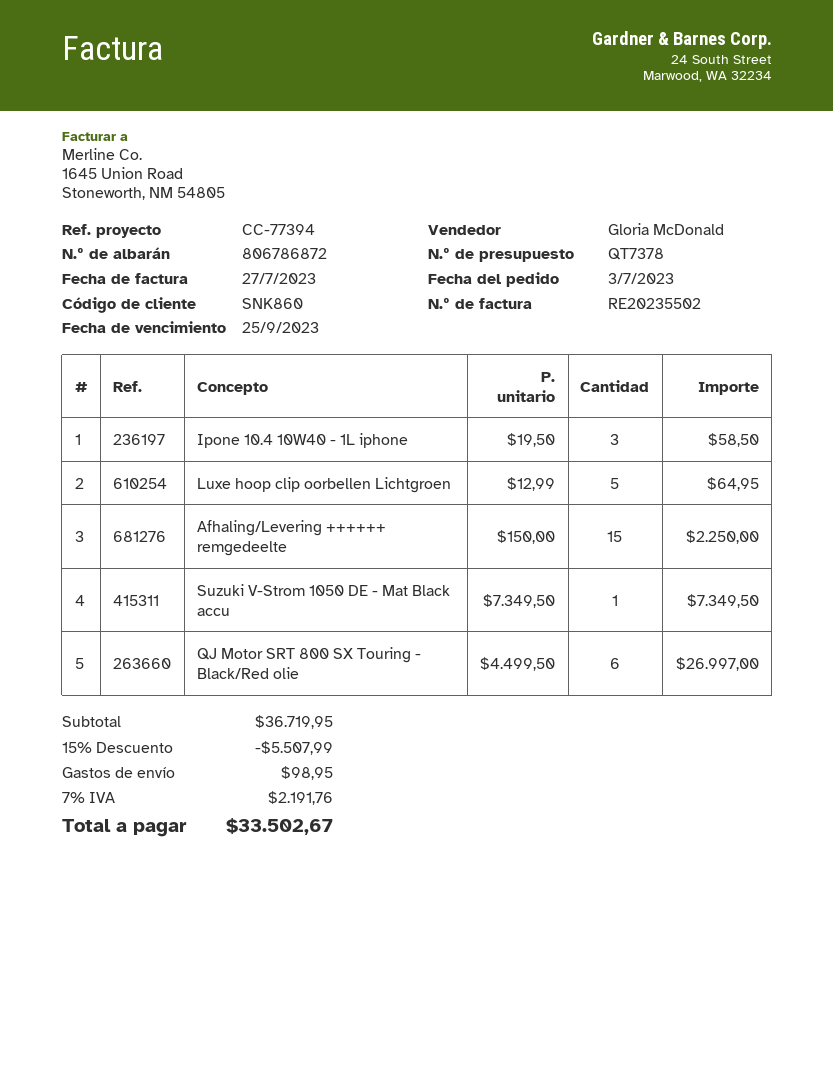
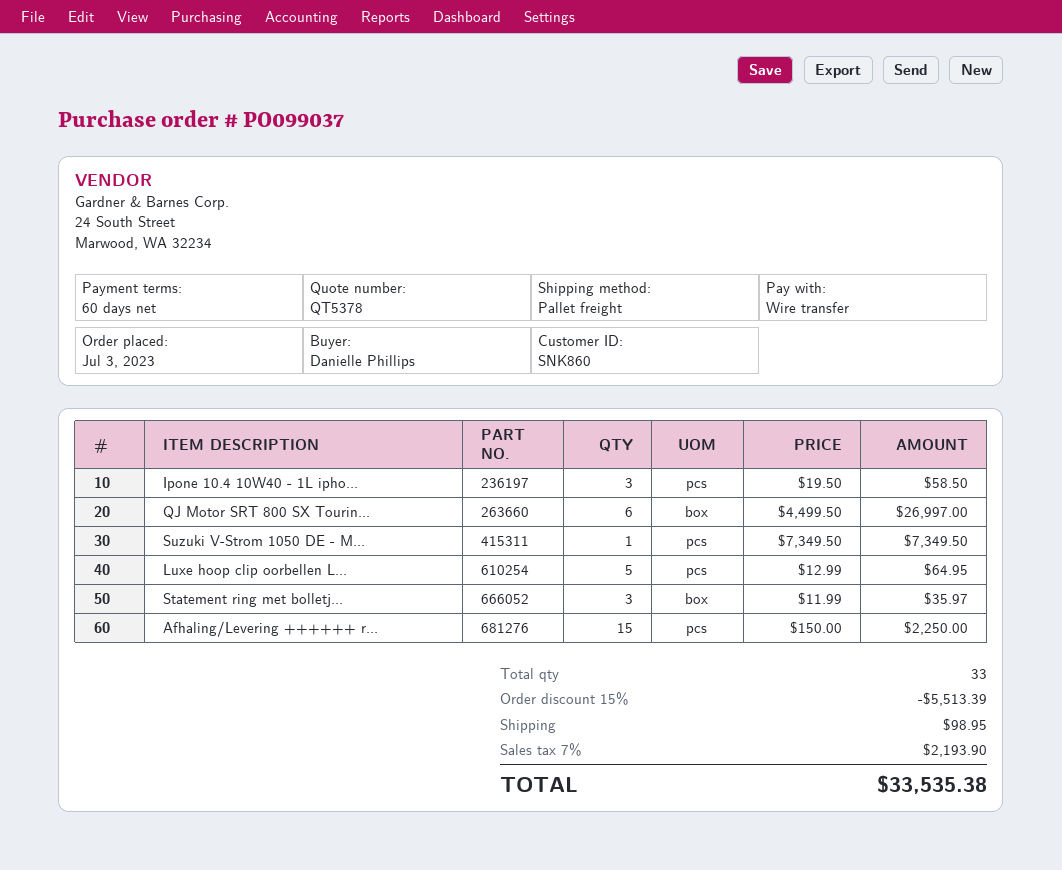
quote number: QT7378 -> QT5378
Statement ring met bolletj...: none -> 3 x 11.99 = 35.97
discount: 15% = 5507.99 -> 15% = 5513.39
tax: 7% = 2191.76 -> 7% = 2193.90
total: 33502.67 -> 33535.38

